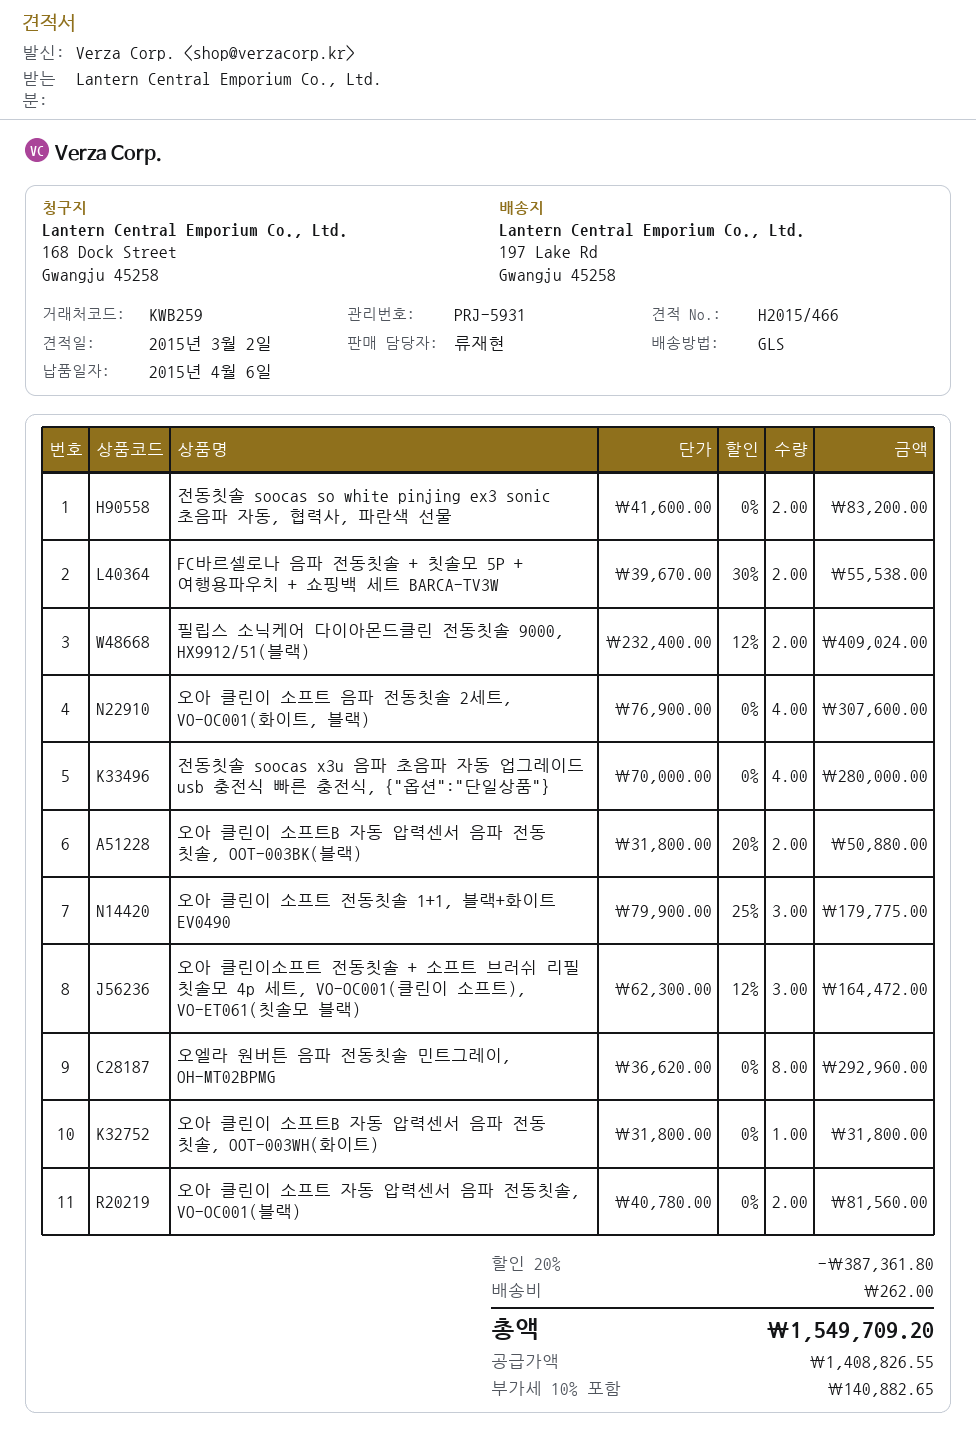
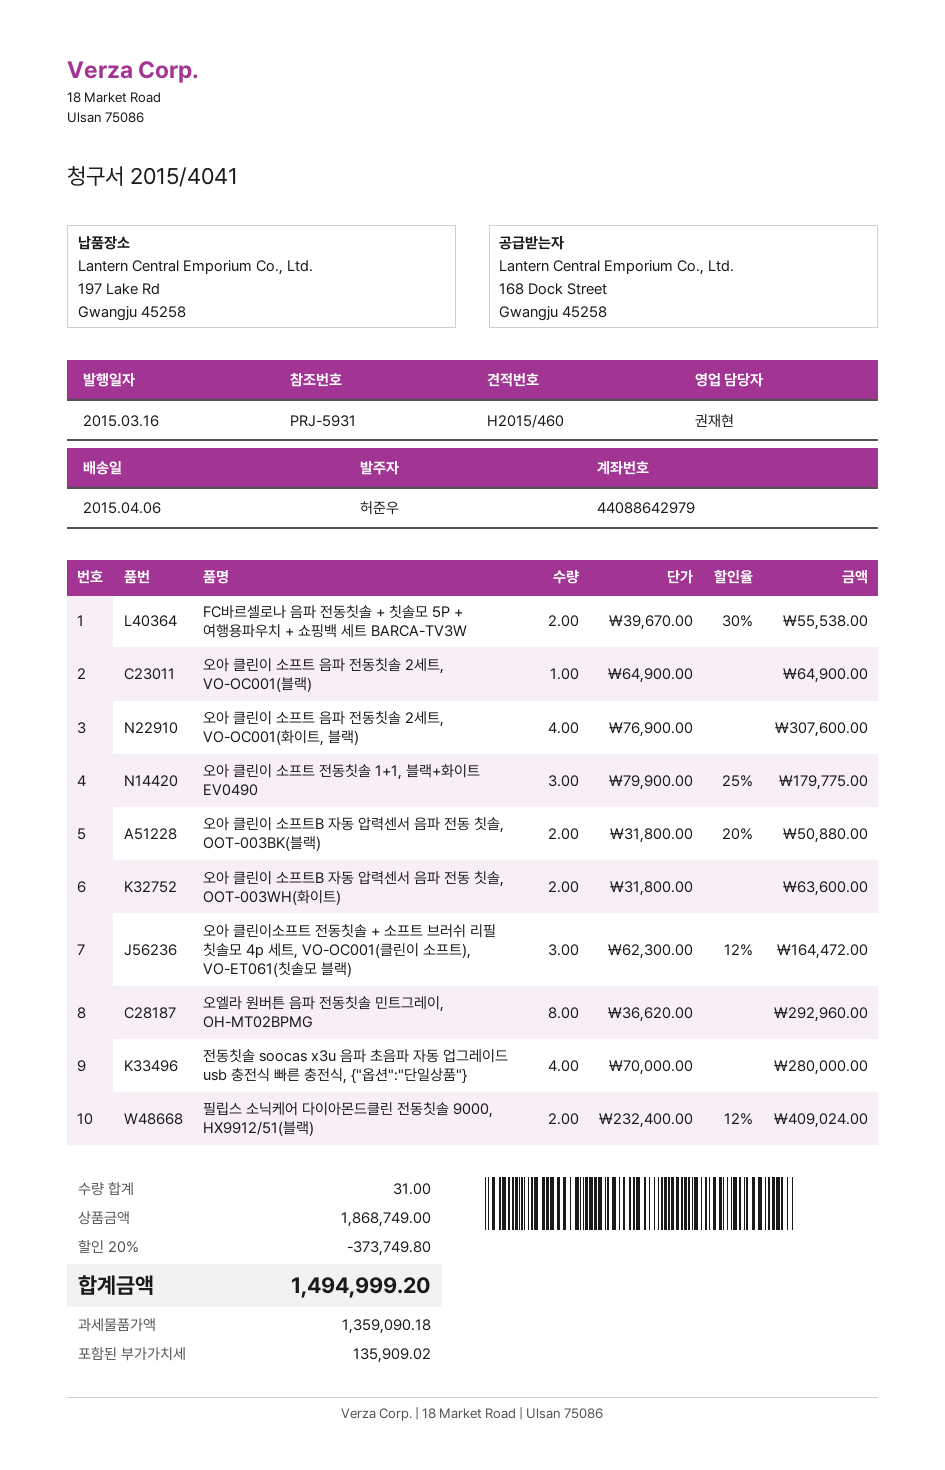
quote number: H2015/466 -> H2015/460
sales rep: 류재현 -> 권재현
전동칫솔 soocas so white pinjing ex3 sonic 초음파 자동, 협력사, 파란색 선물: 2 x 41600.00 = 83200.00 -> none
오아 클린이 소프트B 자동 압력센서 음파 전동 칫솔, OOT-003WH(화이트): 1 x 31800.00 = 31800.00 -> 2 x 31800.00 = 63600.00
오아 클린이 소프트 자동 압력센서 음파 전동칫솔, VO-OC001(블랙): 2 x 40780.00 = 81560.00 -> none
오아 클린이 소프트 음파 전동칫솔 2세트, VO-OC001(블랙): none -> 1 x 64900.00 = 64900.00
discount: 20% = 387361.80 -> 20% = 373749.80
shipping: 262.00 -> none
net: 1408826.55 -> 1359090.18
tax: 140882.65 -> 135909.02
total: 1549709.20 -> 1494999.20

